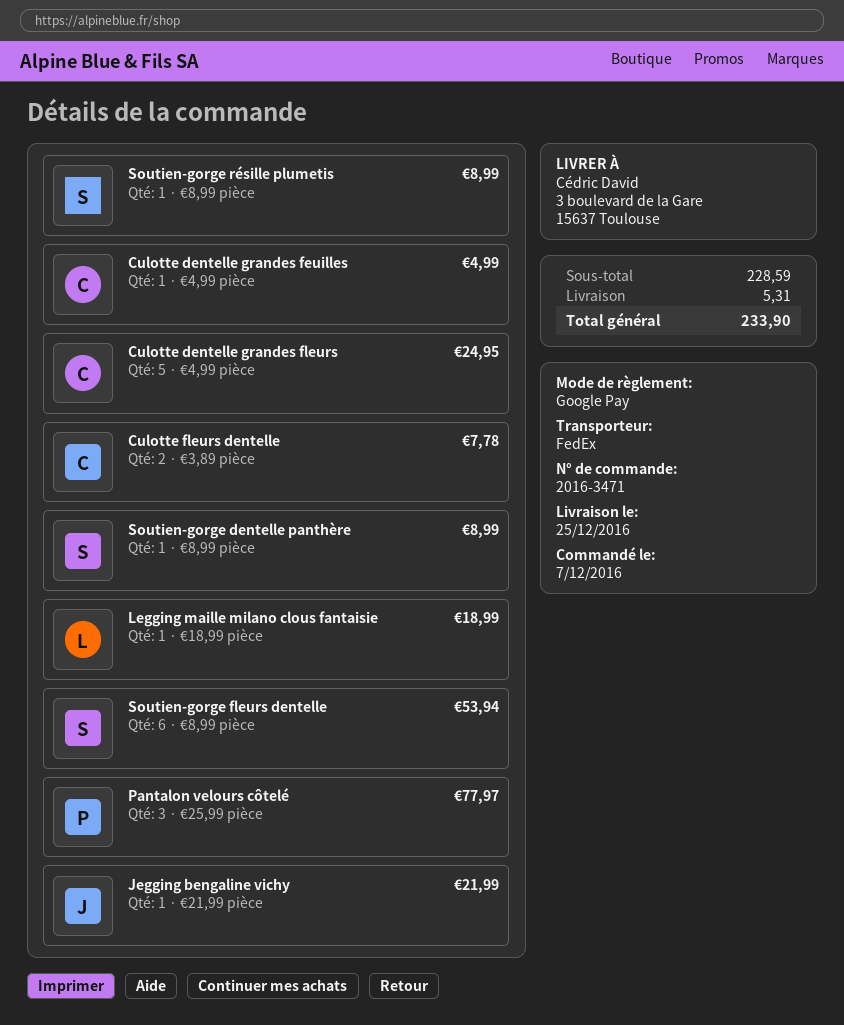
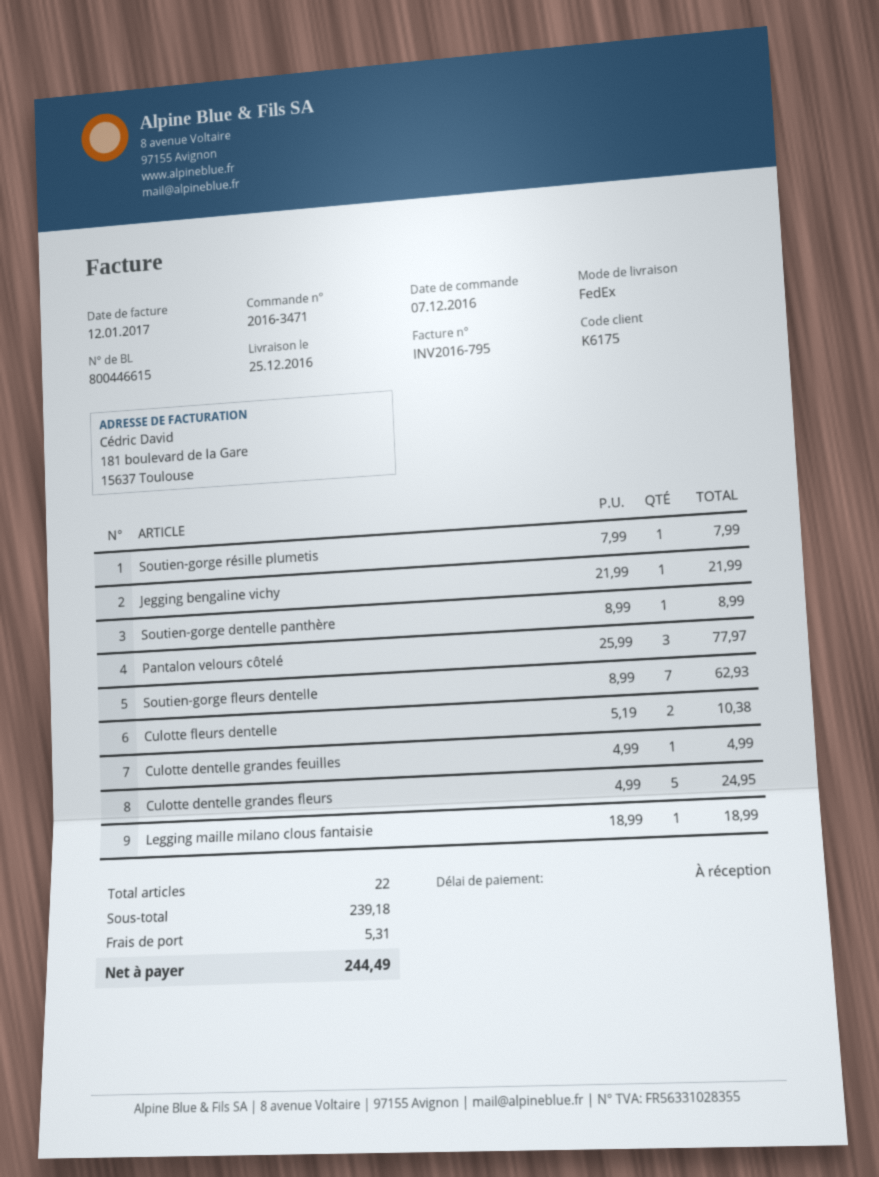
Soutien-gorge résille plumetis: 1 x 8.99 = 8.99 -> 1 x 7.99 = 7.99
Culotte fleurs dentelle: 2 x 3.89 = 7.78 -> 2 x 5.19 = 10.38
Soutien-gorge fleurs dentelle: 6 x 8.99 = 53.94 -> 7 x 8.99 = 62.93
subtotal: 228.59 -> 239.18
total: 233.90 -> 244.49

